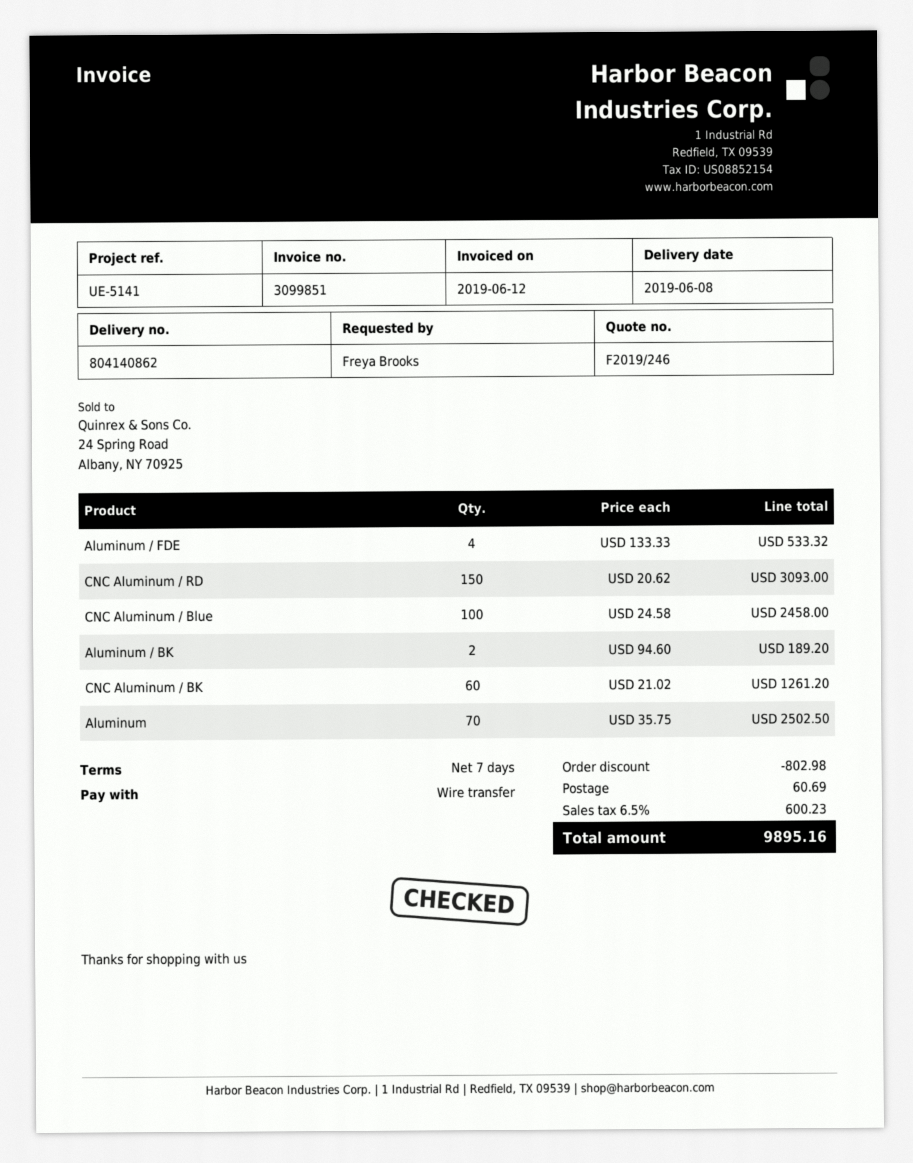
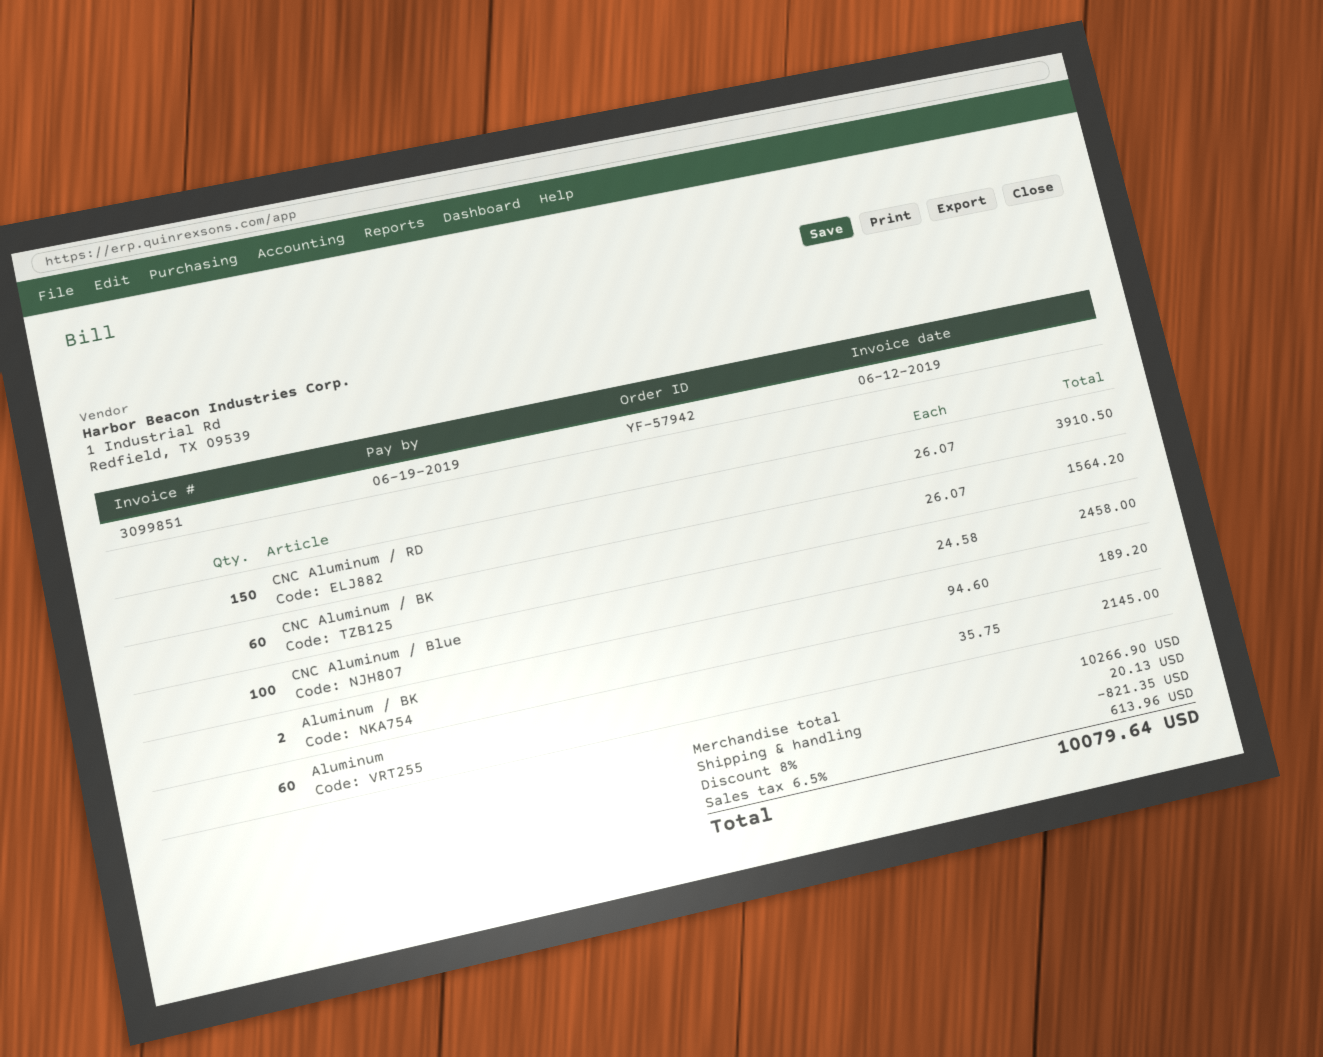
Aluminum / FDE: 4 x 133.33 = 533.32 -> none
CNC Aluminum / RD: 150 x 20.62 = 3093.00 -> 150 x 26.07 = 3910.50
CNC Aluminum / BK: 60 x 21.02 = 1261.20 -> 60 x 26.07 = 1564.20
Aluminum: 70 x 35.75 = 2502.50 -> 60 x 35.75 = 2145.00
discount: 802.98 -> 821.35
shipping: 60.69 -> 20.13
tax: 6.5% = 600.23 -> 6.5% = 613.96
total: 9895.16 -> 10079.64

